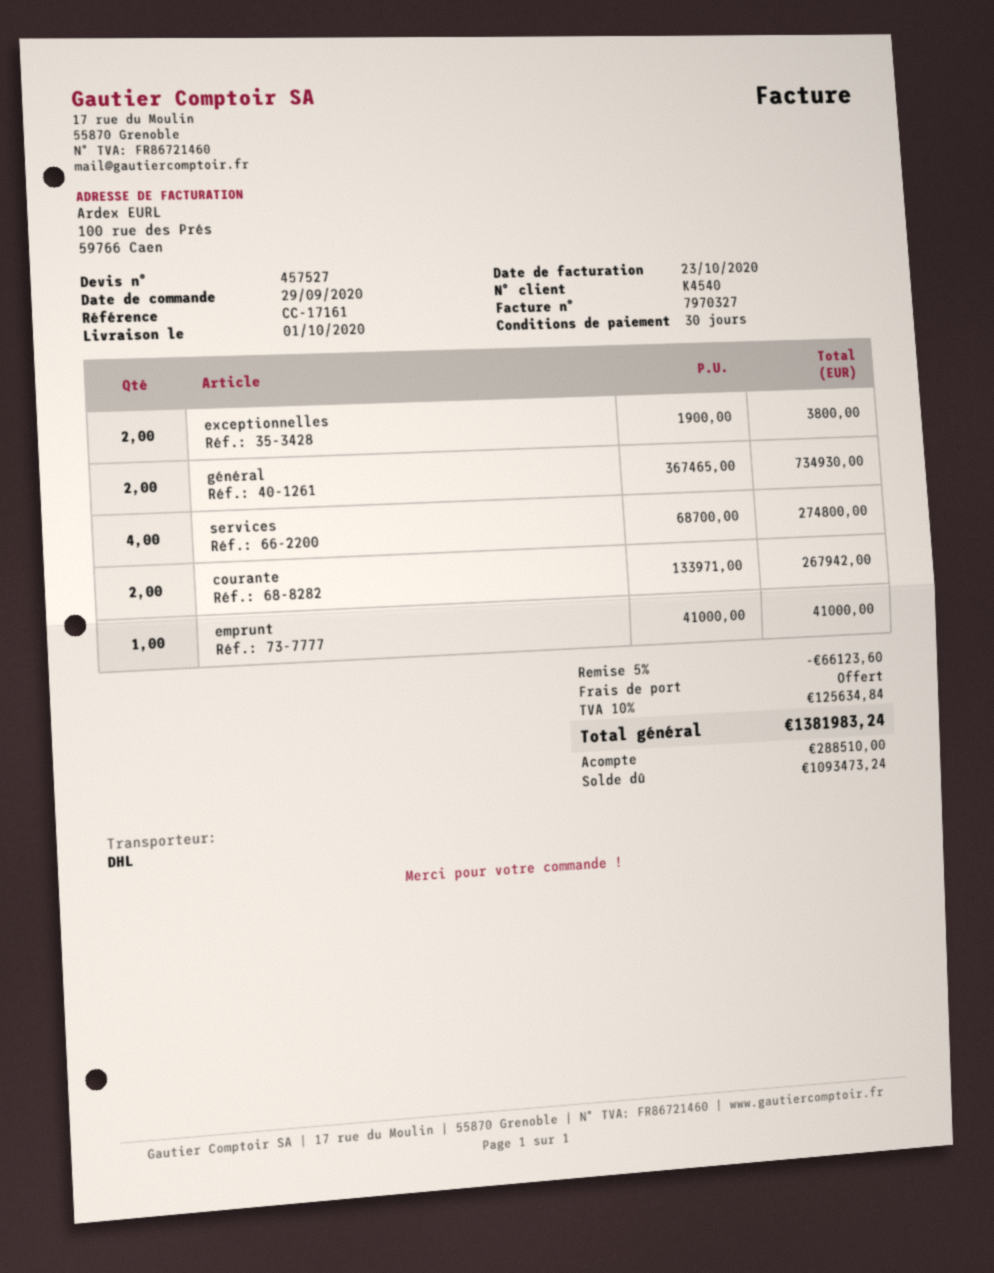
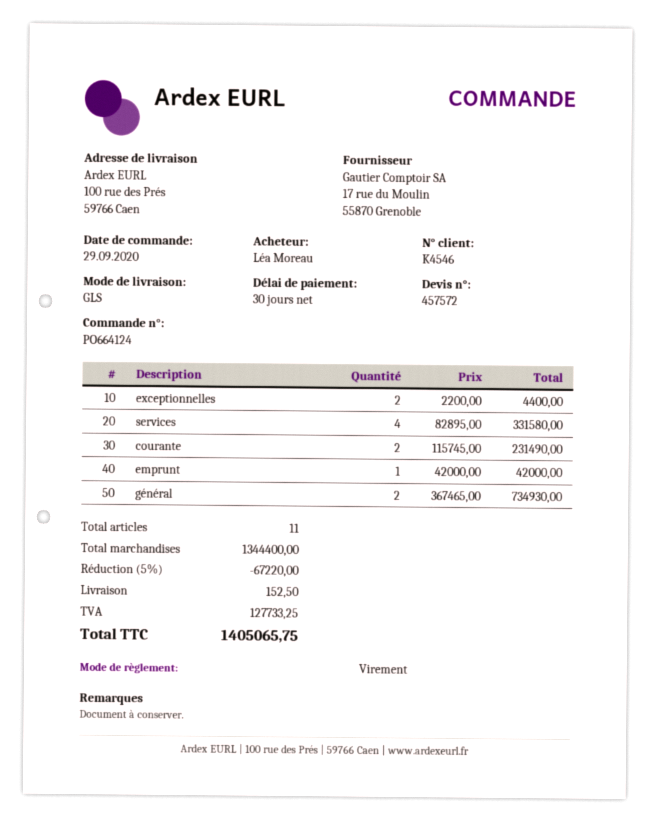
quote number: 457527 -> 457572
customer number: K4540 -> K4546
shipping method: DHL -> GLS
exceptionnelles: 2 x 1900.00 = 3800.00 -> 2 x 2200.00 = 4400.00
services: 4 x 68700.00 = 274800.00 -> 4 x 82895.00 = 331580.00
courante: 2 x 133971.00 = 267942.00 -> 2 x 115745.00 = 231490.00
emprunt: 1 x 41000.00 = 41000.00 -> 1 x 42000.00 = 42000.00
discount: 5% = 66123.60 -> 5% = 67220.00
shipping: 0.00 -> 152.50
tax: 125634.84 -> 127733.25
total: 1381983.24 -> 1405065.75

